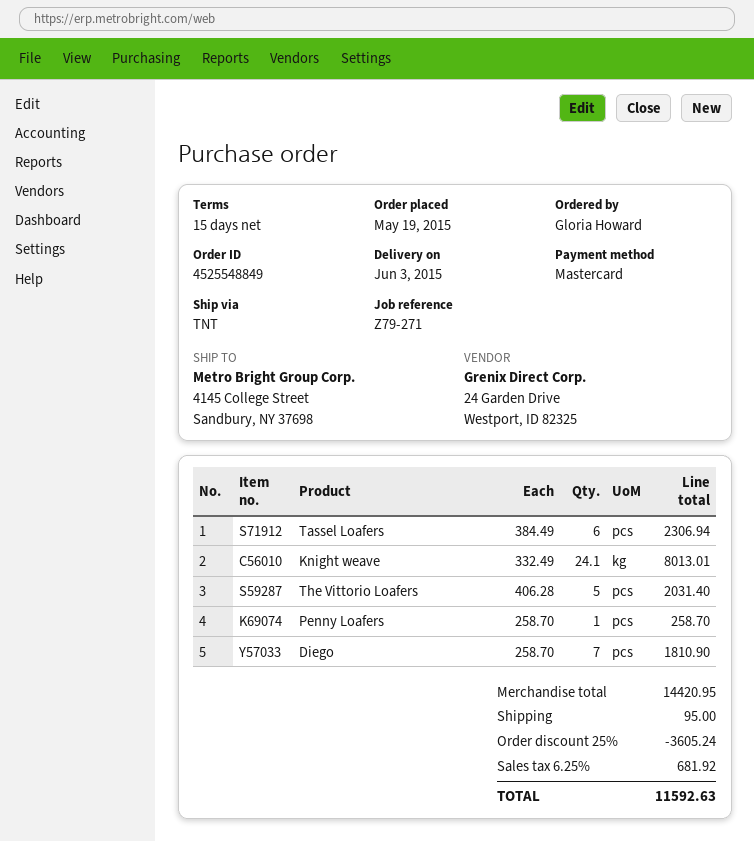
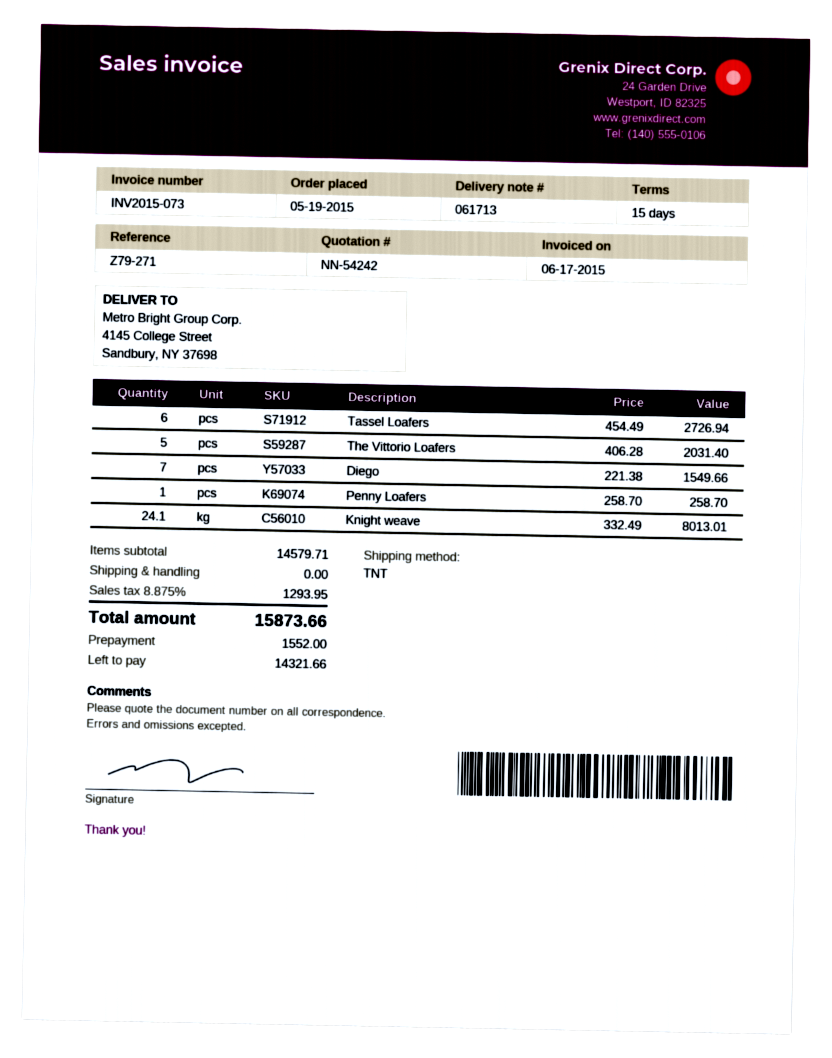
Tassel Loafers: 6 x 384.49 = 2306.94 -> 6 x 454.49 = 2726.94
Diego: 7 x 258.70 = 1810.90 -> 7 x 221.38 = 1549.66
subtotal: 14420.95 -> 14579.71
discount: 25% = 3605.24 -> none
shipping: 95.00 -> 0.00
tax: 6.25% = 681.92 -> 8.875% = 1293.95
total: 11592.63 -> 15873.66

